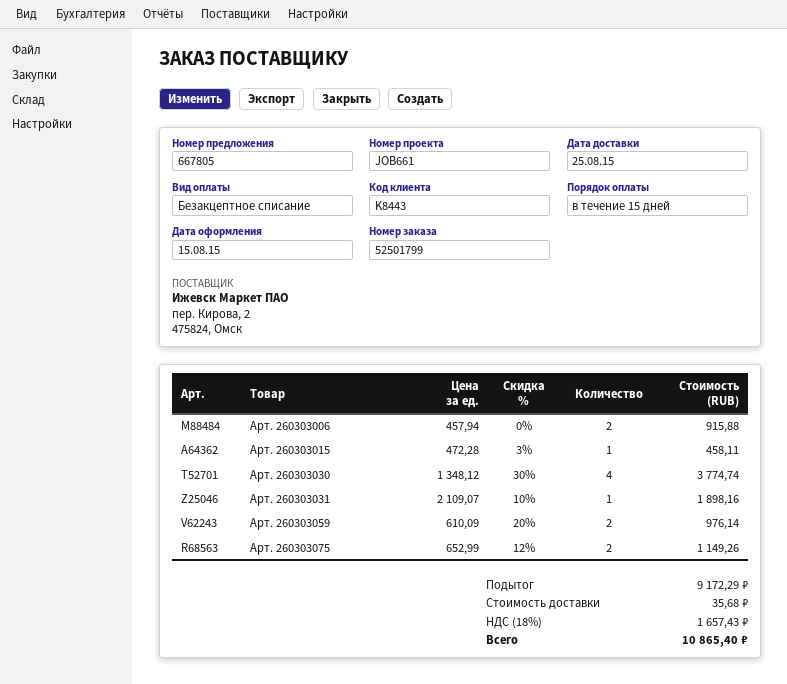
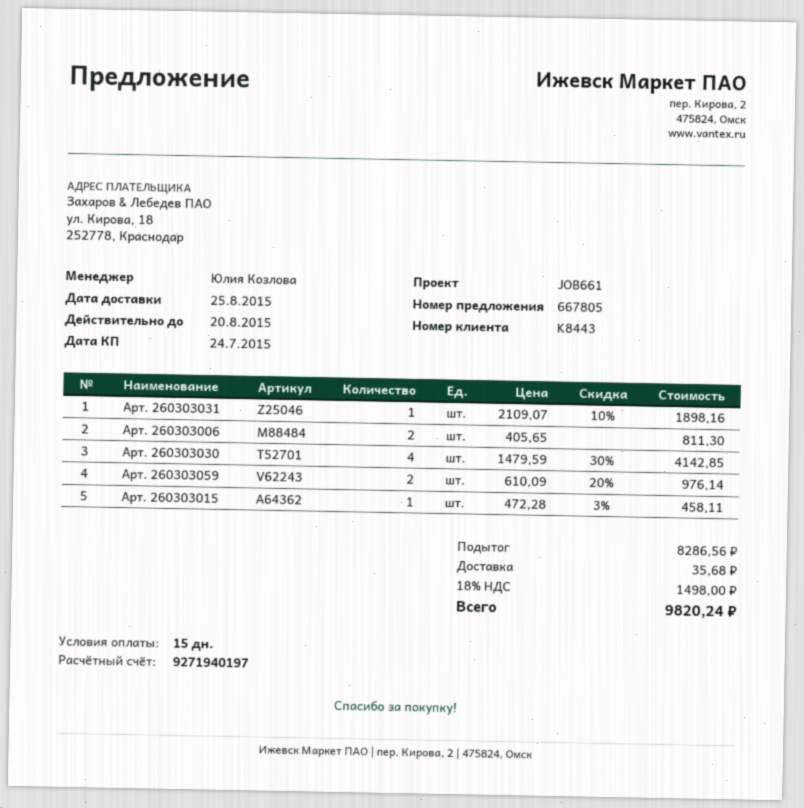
Арт. 260303006: 2 x 457.94 = 915.88 -> 2 x 405.65 = 811.30
Арт. 260303030: 4 x 1348.12 - 30% = 3774.74 -> 4 x 1479.59 - 30% = 4142.85
Арт. 260303075: 2 x 652.99 - 12% = 1149.26 -> none
subtotal: 9172.29 -> 8286.56
tax: 18% = 1657.43 -> 18% = 1498.00
total: 10865.40 -> 9820.24

